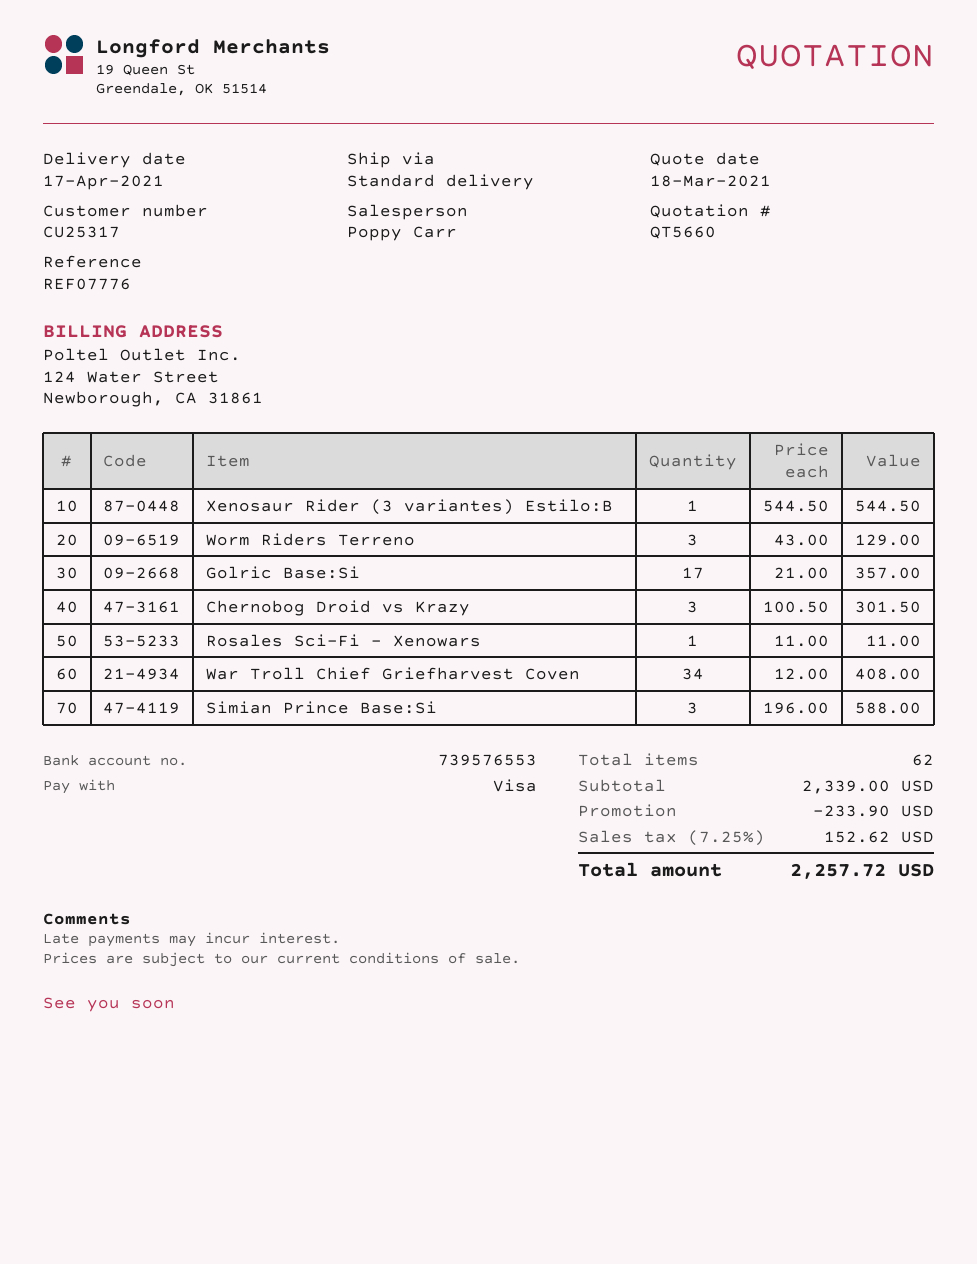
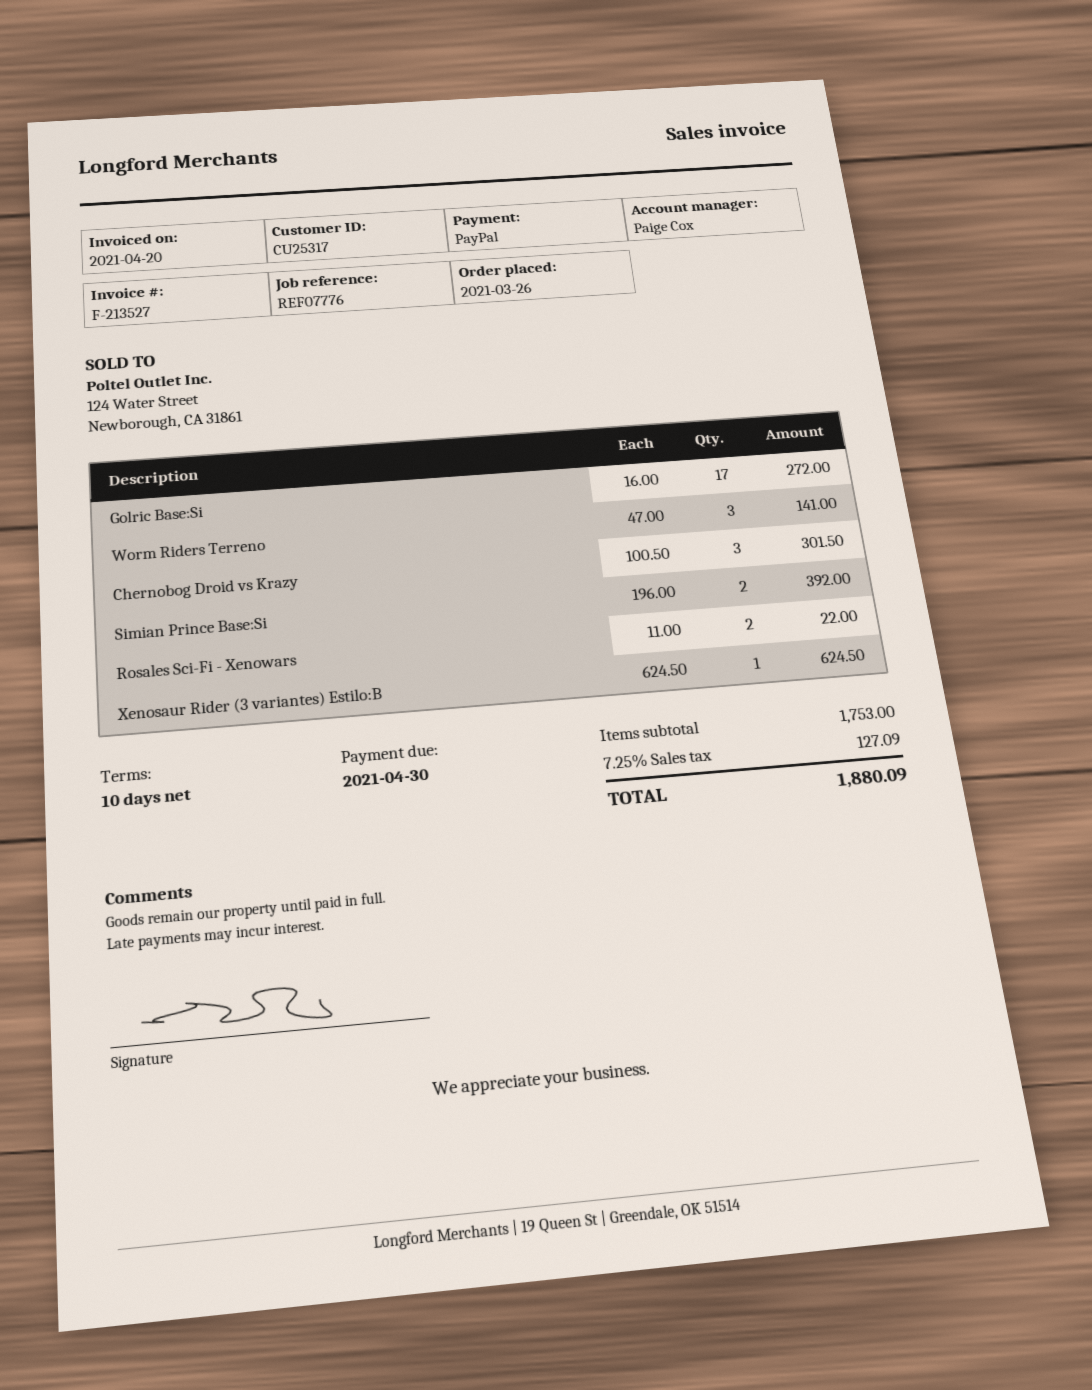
sales rep: Poppy Carr -> Paige Cox
payment method: Visa -> PayPal
Xenosaur Rider (3 variantes) Estilo:B: 1 x 544.50 = 544.50 -> 1 x 624.50 = 624.50
Worm Riders Terreno: 3 x 43.00 = 129.00 -> 3 x 47.00 = 141.00
Golric Base:Si: 17 x 21.00 = 357.00 -> 17 x 16.00 = 272.00
Rosales Sci-Fi - Xenowars: 1 x 11.00 = 11.00 -> 2 x 11.00 = 22.00
War Troll Chief Griefharvest Coven: 34 x 12.00 = 408.00 -> none
Simian Prince Base:Si: 3 x 196.00 = 588.00 -> 2 x 196.00 = 392.00
subtotal: 2339.00 -> 1753.00
discount: 233.90 -> none
tax: 7.25% = 152.62 -> 7.25% = 127.09
total: 2257.72 -> 1880.09

